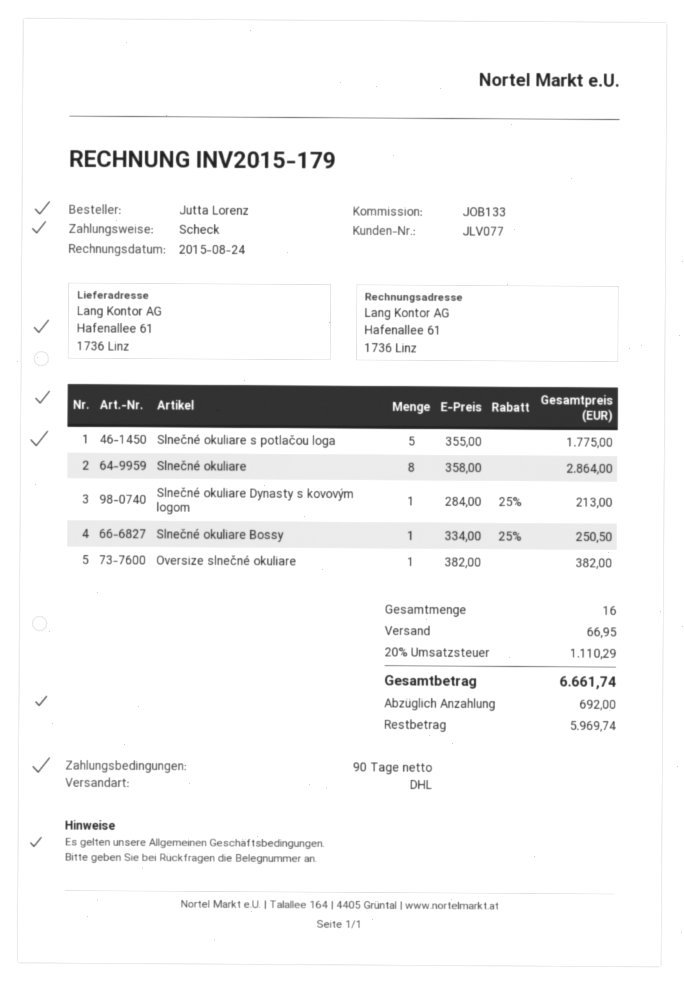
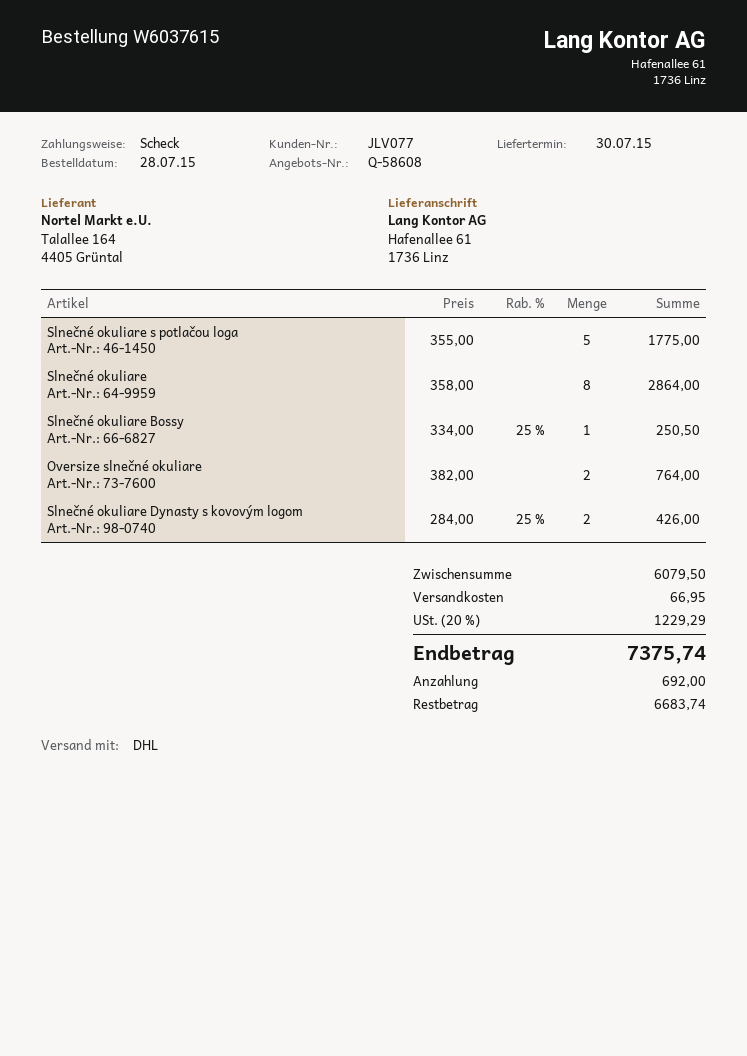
Slnečné okuliare Dynasty s kovovým logom: 1 x 284.00 - 25% = 213.00 -> 2 x 284.00 - 25% = 426.00
Oversize slnečné okuliare: 1 x 382.00 = 382.00 -> 2 x 382.00 = 764.00
tax: 20% = 1110.29 -> 20% = 1229.29
total: 6661.74 -> 7375.74
balance: 5969.74 -> 6683.74

